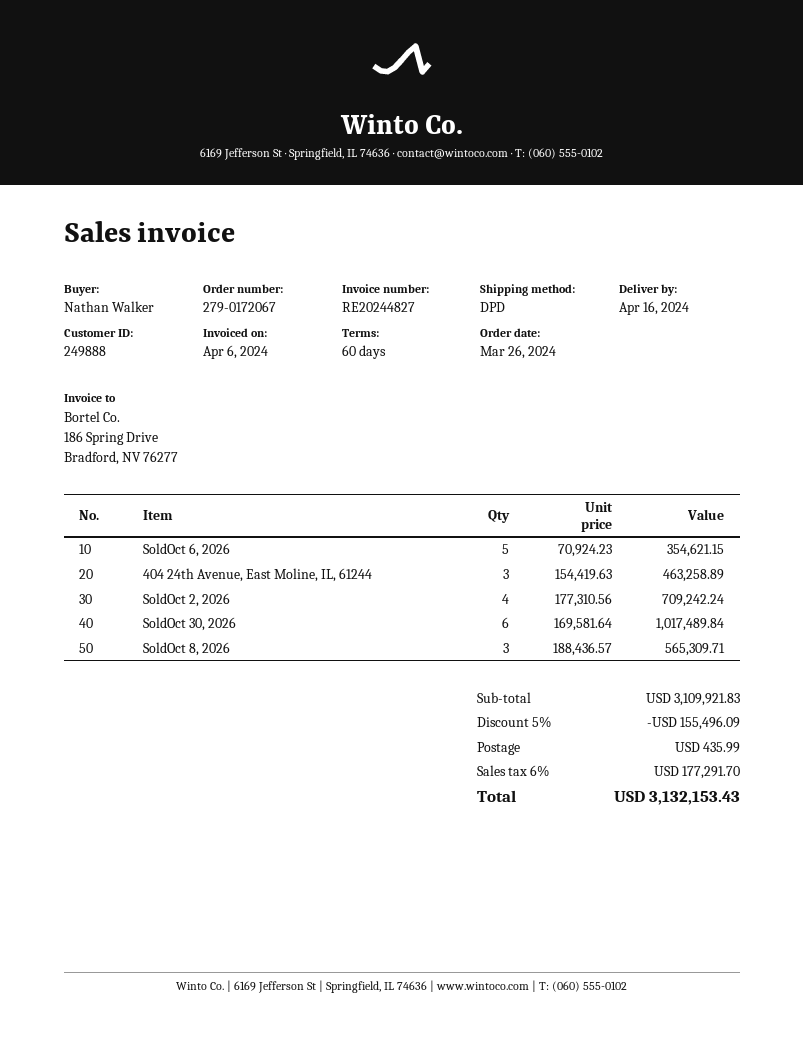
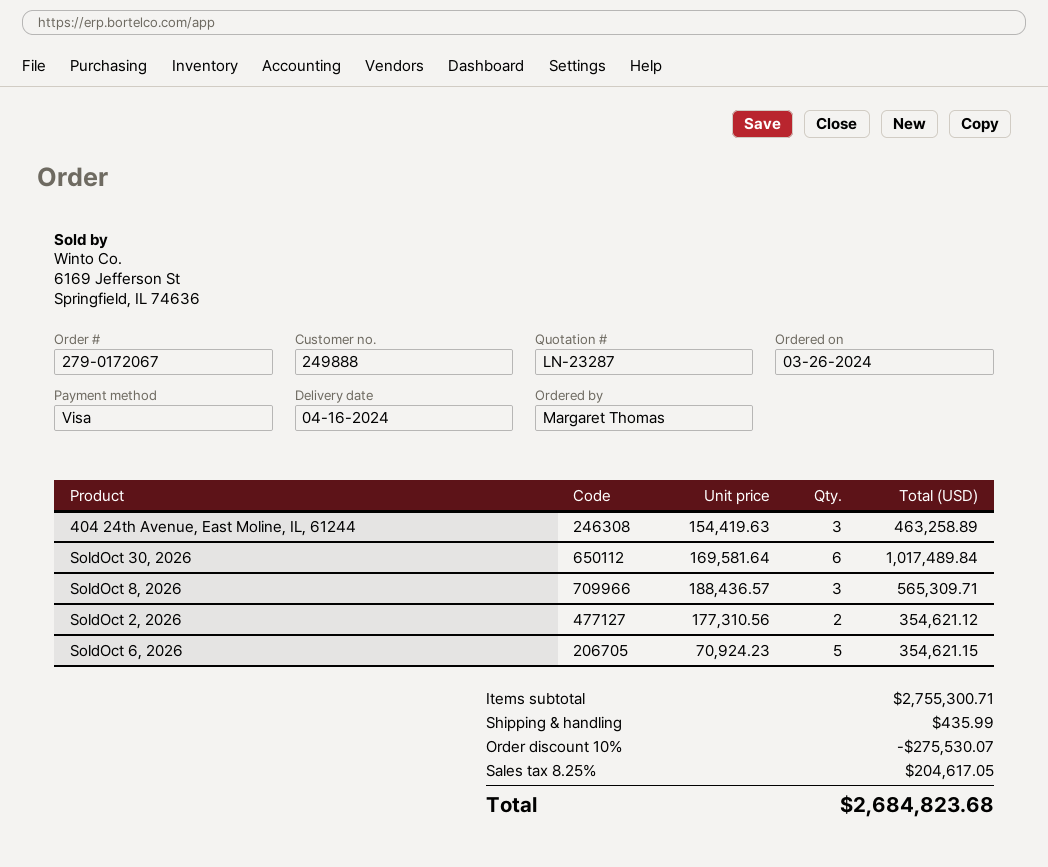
ordered by: Nathan Walker -> Margaret Thomas
SoldOct 2, 2026: 4 x 177310.56 = 709242.24 -> 2 x 177310.56 = 354621.12
subtotal: 3109921.83 -> 2755300.71
discount: 5% = 155496.09 -> 10% = 275530.07
tax: 6% = 177291.70 -> 8.25% = 204617.05
total: 3132153.43 -> 2684823.68

